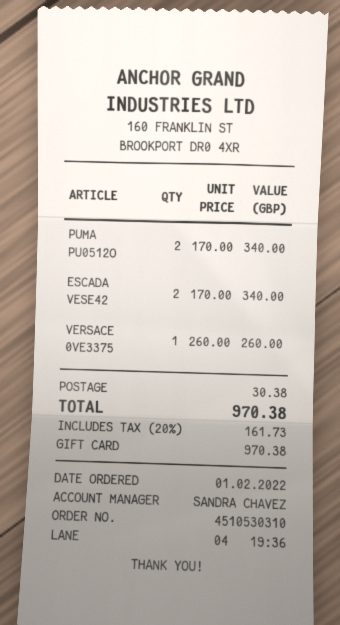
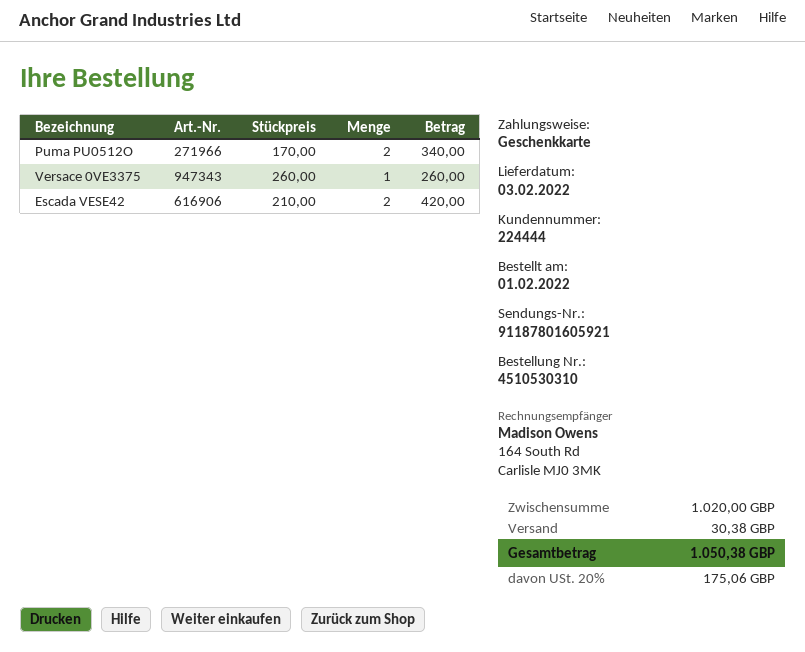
ESCADA VESE42: 2 x 170.00 = 340.00 -> 2 x 210.00 = 420.00
tax: 20% = 161.73 -> 20% = 175.06
total: 970.38 -> 1050.38

